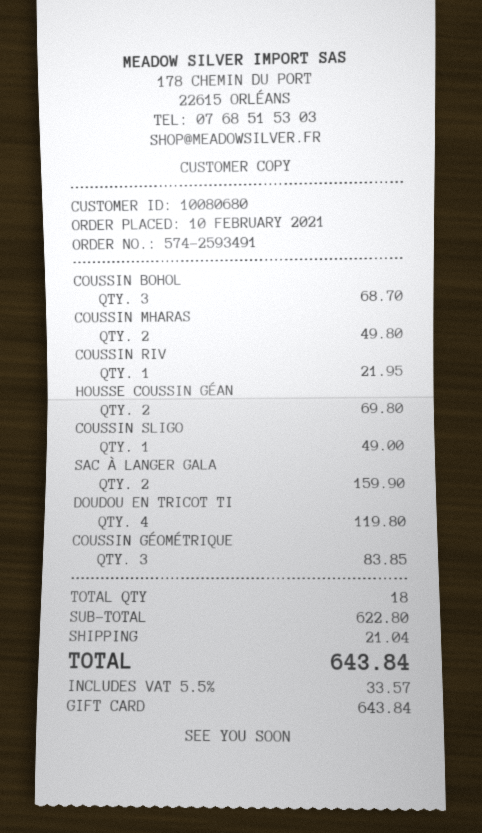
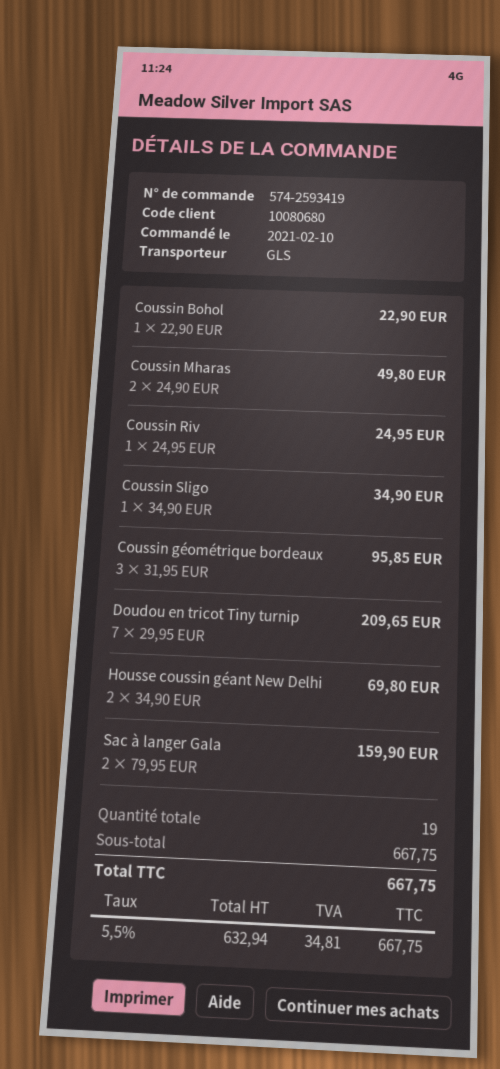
order number: 574-2593491 -> 574-2593419
COUSSIN BOHOL: 3 for 68.70 -> 1 for 22.90
COUSSIN RIV: 1 for 21.95 -> 1 for 24.95
COUSSIN SLIGO: 1 for 49.00 -> 1 for 34.90
DOUDOU EN TRICOT TI: 4 for 119.80 -> 7 for 209.65
COUSSIN GÉOMÉTRIQUE: 3 for 83.85 -> 3 for 95.85
total quantity: 18 -> 19
subtotal: 622.80 -> 667.75
shipping: 21.04 -> none
tax: 5.5% = 33.57 -> 5.5% = 34.81
total: 643.84 -> 667.75

